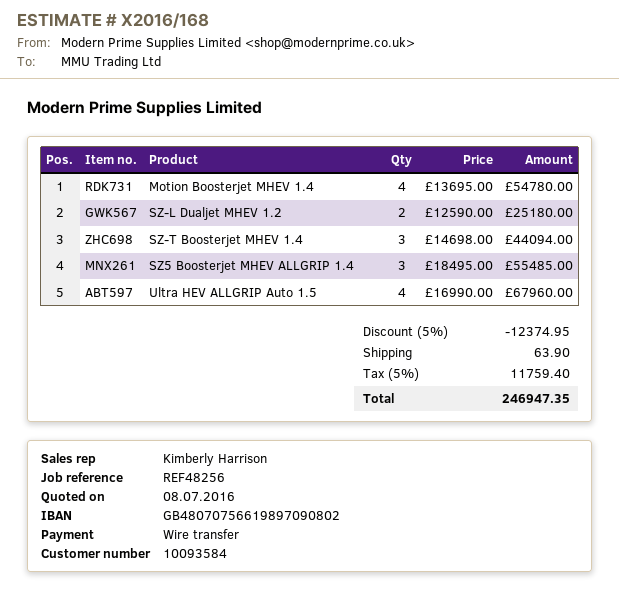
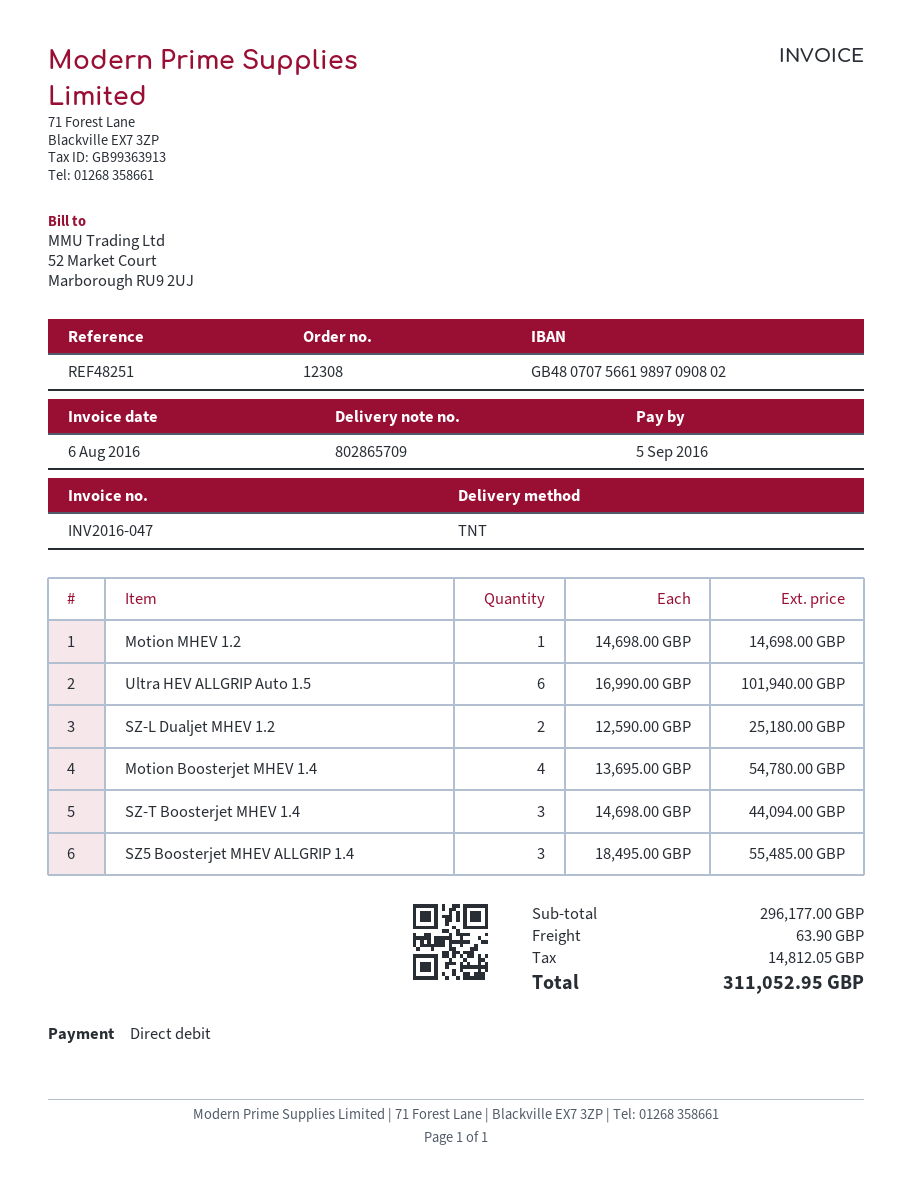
reference: REF48256 -> REF48251
payment method: bank transfer -> direct debit
Ultra HEV ALLGRIP Auto 1.5: 4 x 16990.00 = 67960.00 -> 6 x 16990.00 = 101940.00
Motion MHEV 1.2: none -> 1 x 14698.00 = 14698.00
discount: 5% = 12374.95 -> none
tax: 11759.40 -> 14812.05
total: 246947.35 -> 311052.95

